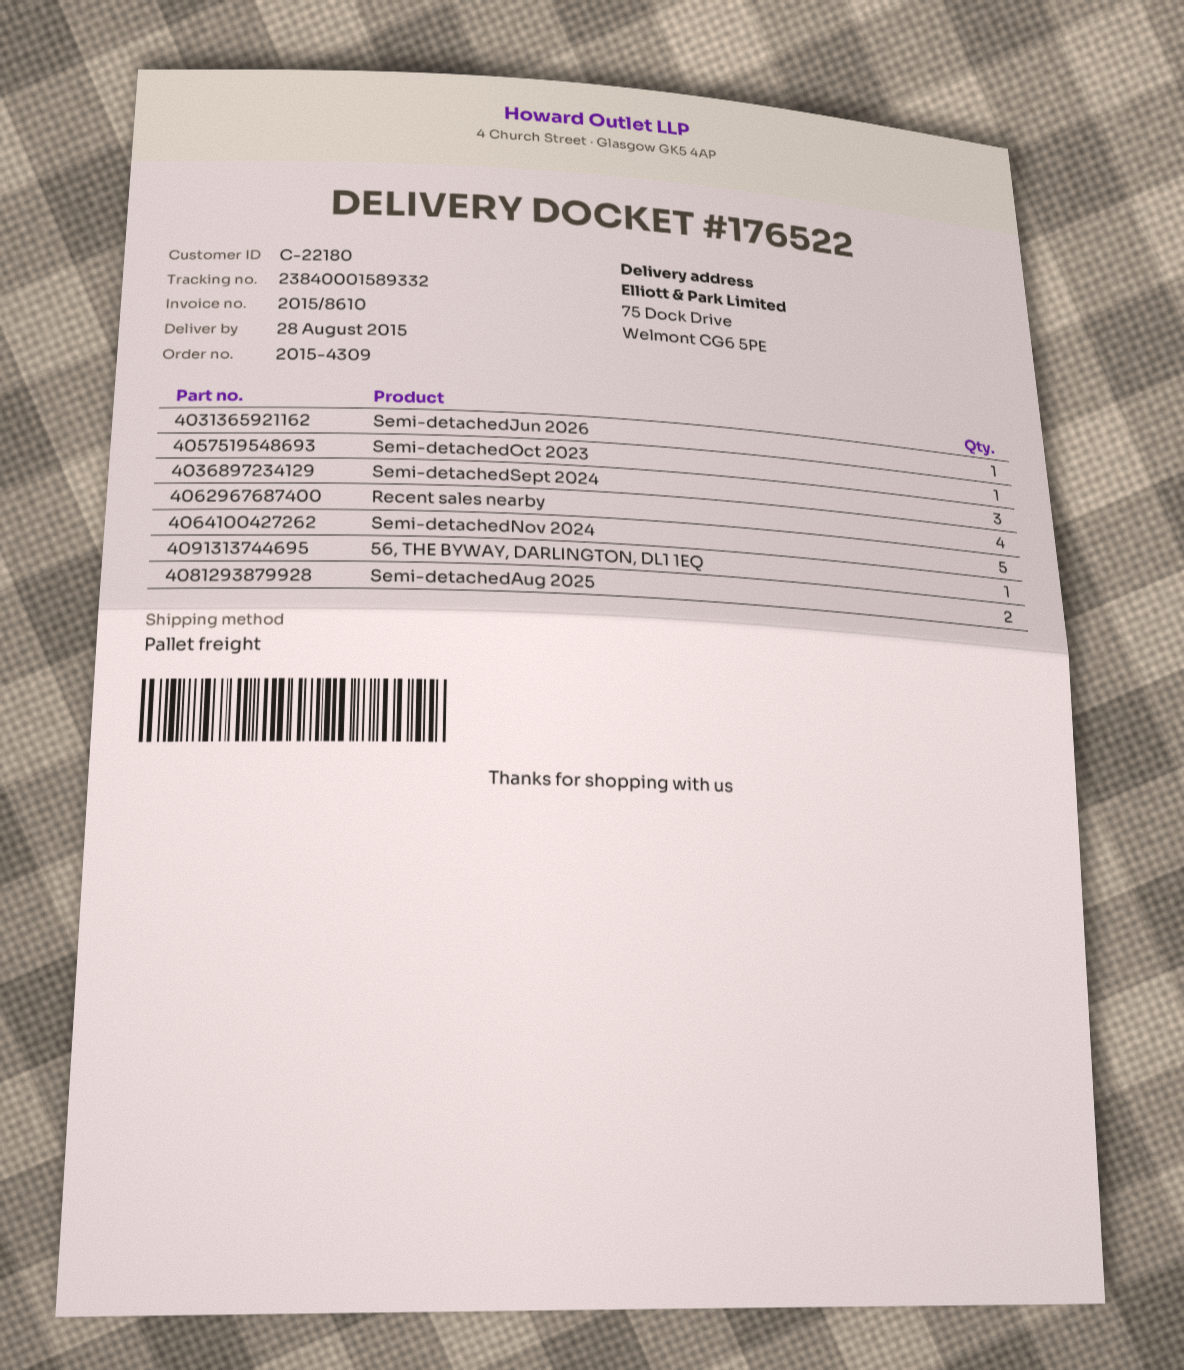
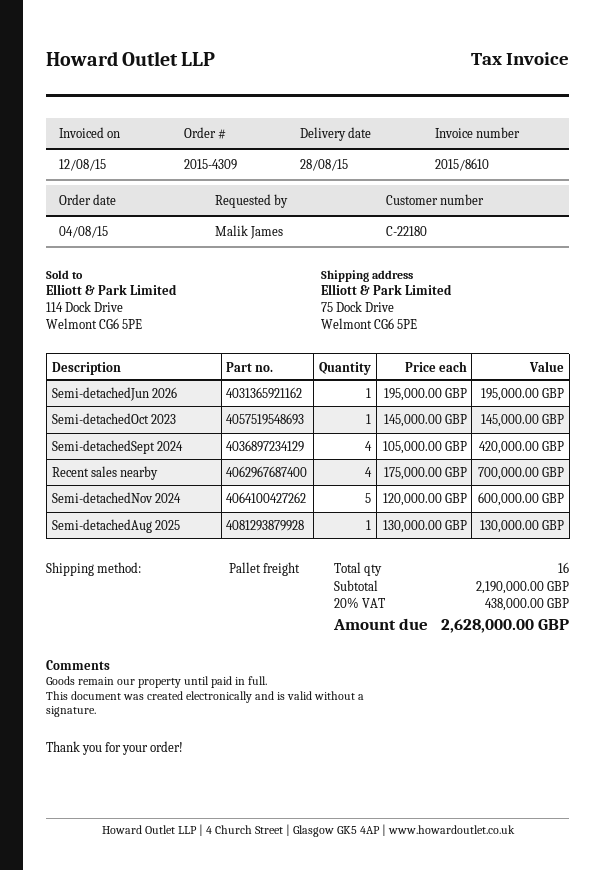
Semi-detachedSept 2024: 3 -> 4
56, THE BYWAY, DARLINGTON, DL1 1EQ: 1 -> none
Semi-detachedAug 2025: 2 -> 1

